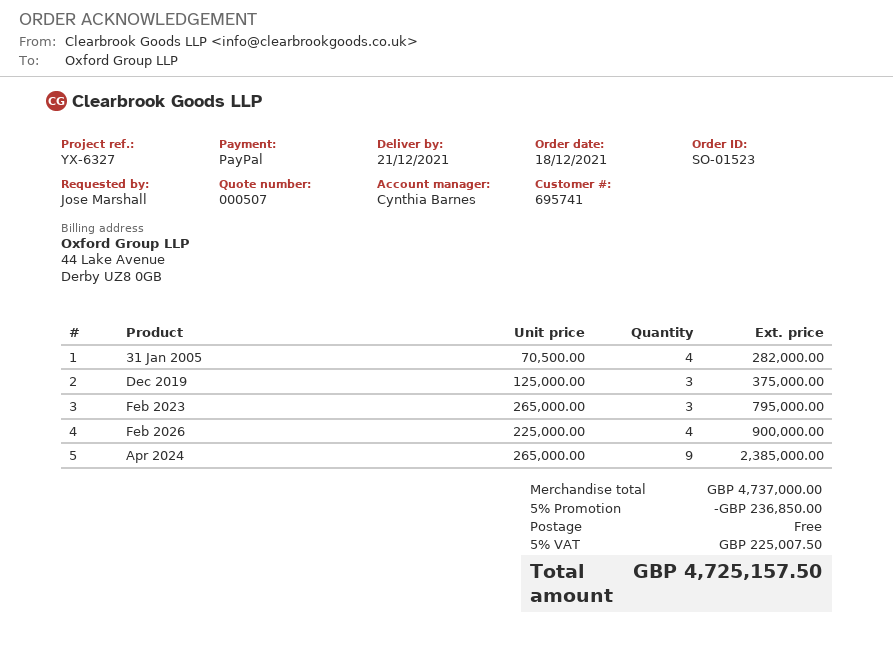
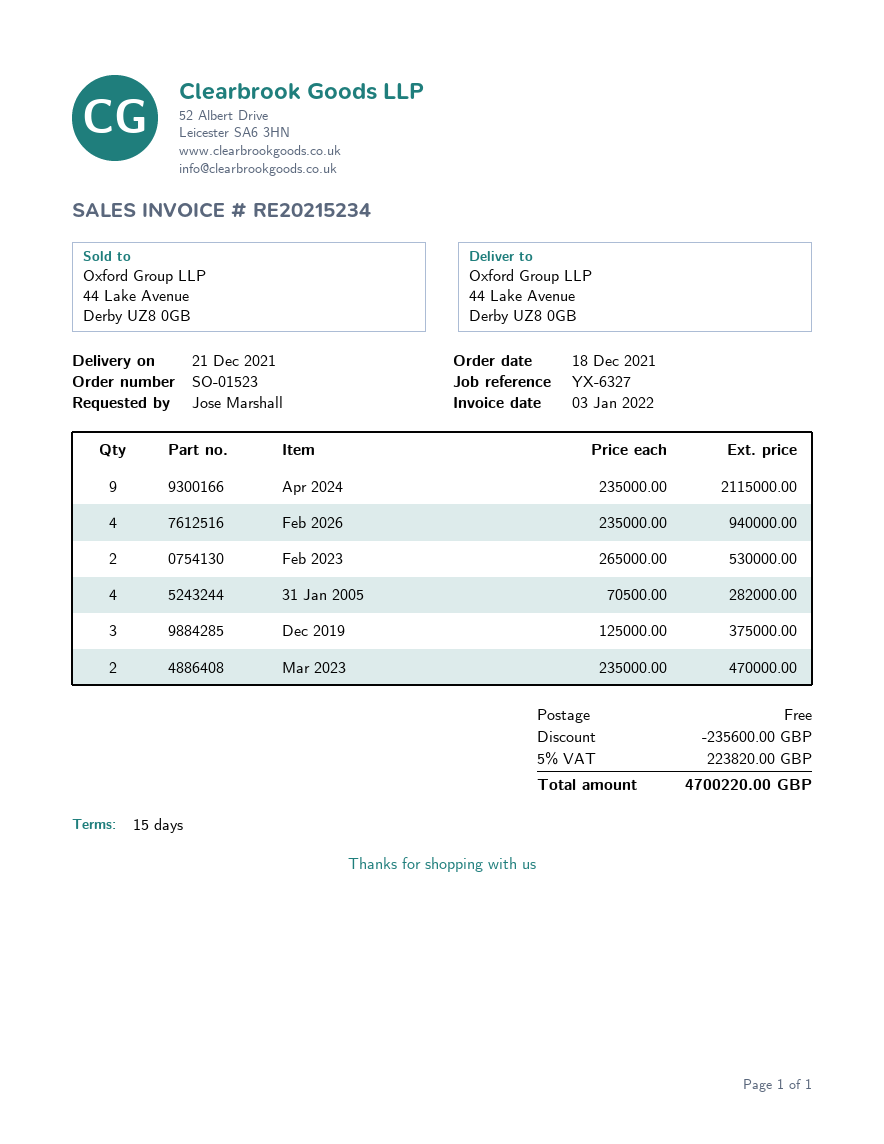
Feb 2023: 3 x 265000.00 = 795000.00 -> 2 x 265000.00 = 530000.00
Feb 2026: 4 x 225000.00 = 900000.00 -> 4 x 235000.00 = 940000.00
Apr 2024: 9 x 265000.00 = 2385000.00 -> 9 x 235000.00 = 2115000.00
Mar 2023: none -> 2 x 235000.00 = 470000.00
discount: 236850.00 -> 235600.00
tax: 5% = 225007.50 -> 5% = 223820.00
total: 4725157.50 -> 4700220.00

